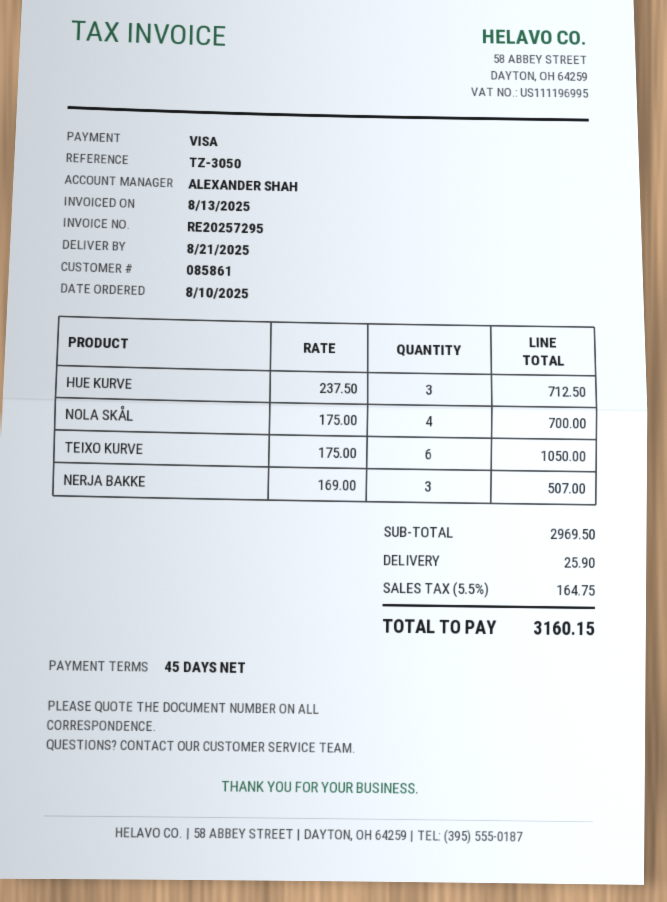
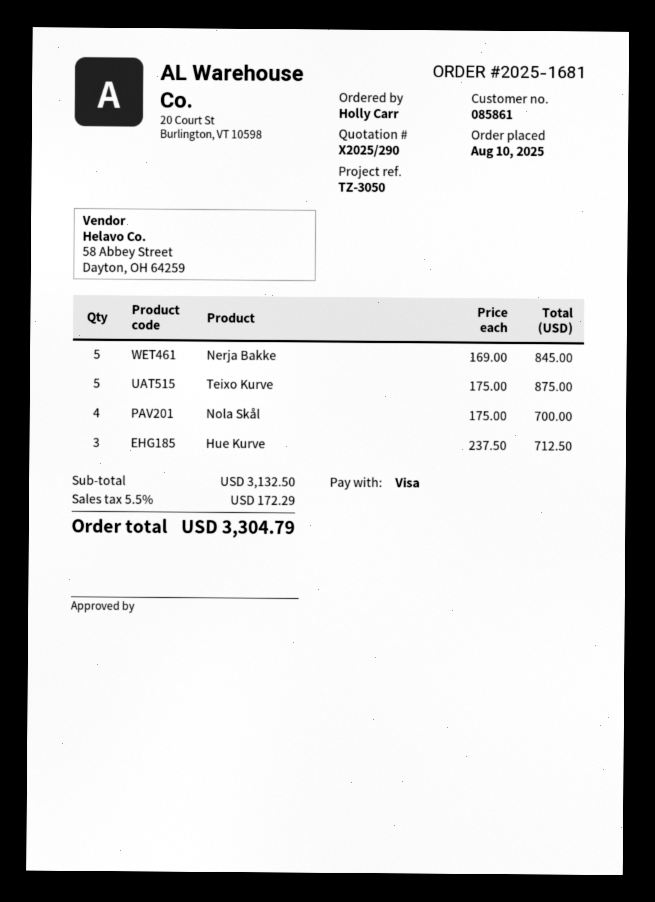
TEIXO KURVE: 6 x 175.00 = 1050.00 -> 5 x 175.00 = 875.00
NERJA BAKKE: 3 x 169.00 = 507.00 -> 5 x 169.00 = 845.00
subtotal: 2969.50 -> 3132.50
shipping: 25.90 -> none
tax: 5.5% = 164.75 -> 5.5% = 172.29
total: 3160.15 -> 3304.79

